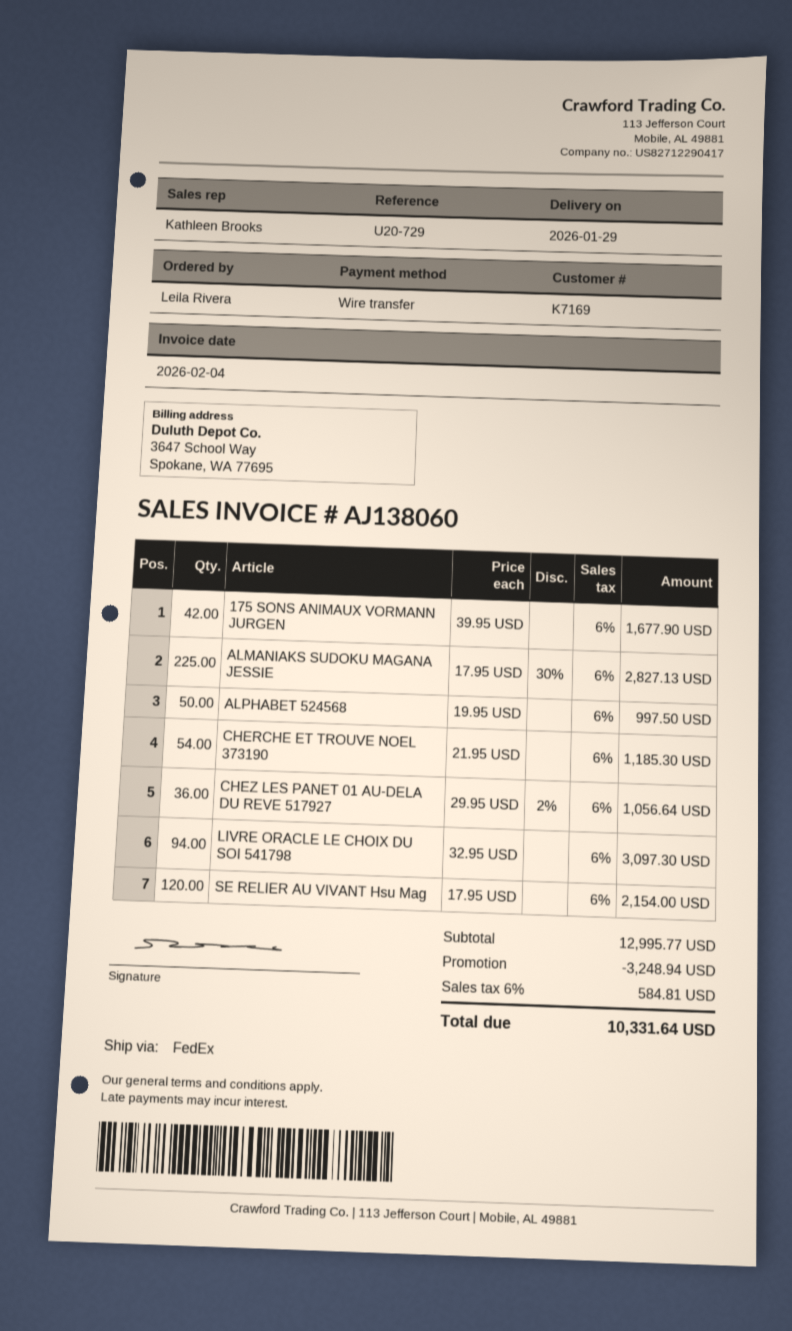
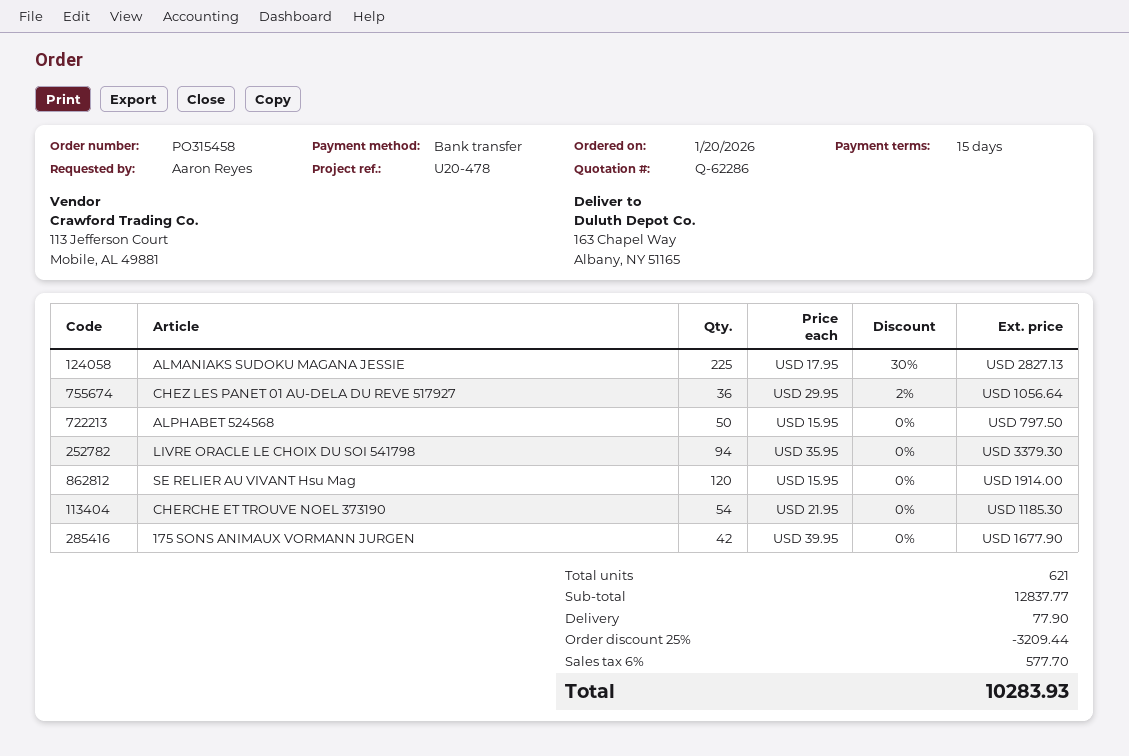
reference: U20-729 -> U20-478
ordered by: Leila Rivera -> Aaron Reyes
ALPHABET 524568: 50 x 19.95 = 997.50 -> 50 x 15.95 = 797.50
LIVRE ORACLE LE CHOIX DU SOI 541798: 94 x 32.95 = 3097.30 -> 94 x 35.95 = 3379.30
SE RELIER AU VIVANT Hsu Mag: 120 x 17.95 = 2154.00 -> 120 x 15.95 = 1914.00
subtotal: 12995.77 -> 12837.77
discount: 3248.94 -> 3209.44
shipping: none -> 77.90
tax: 6% = 584.81 -> 6% = 577.70
total: 10331.64 -> 10283.93

